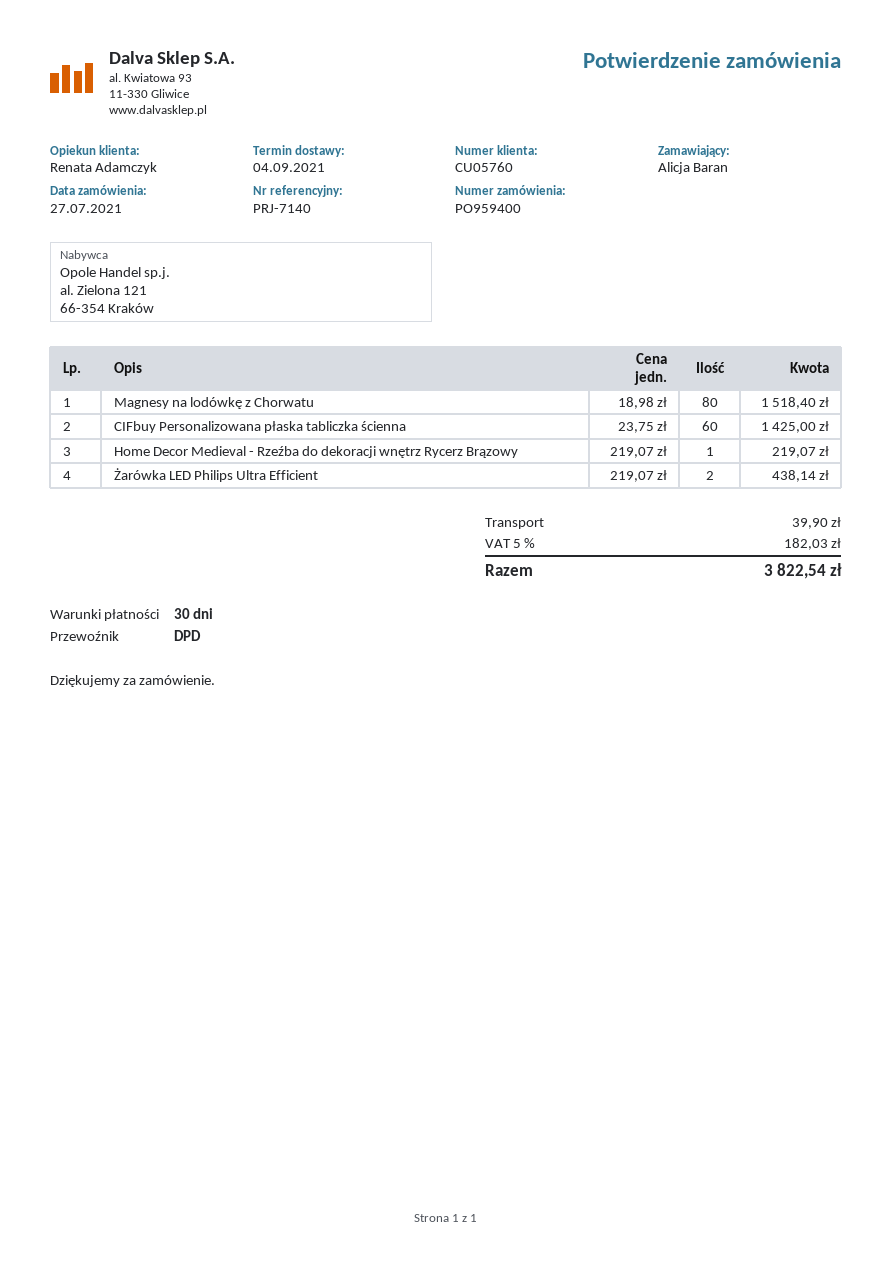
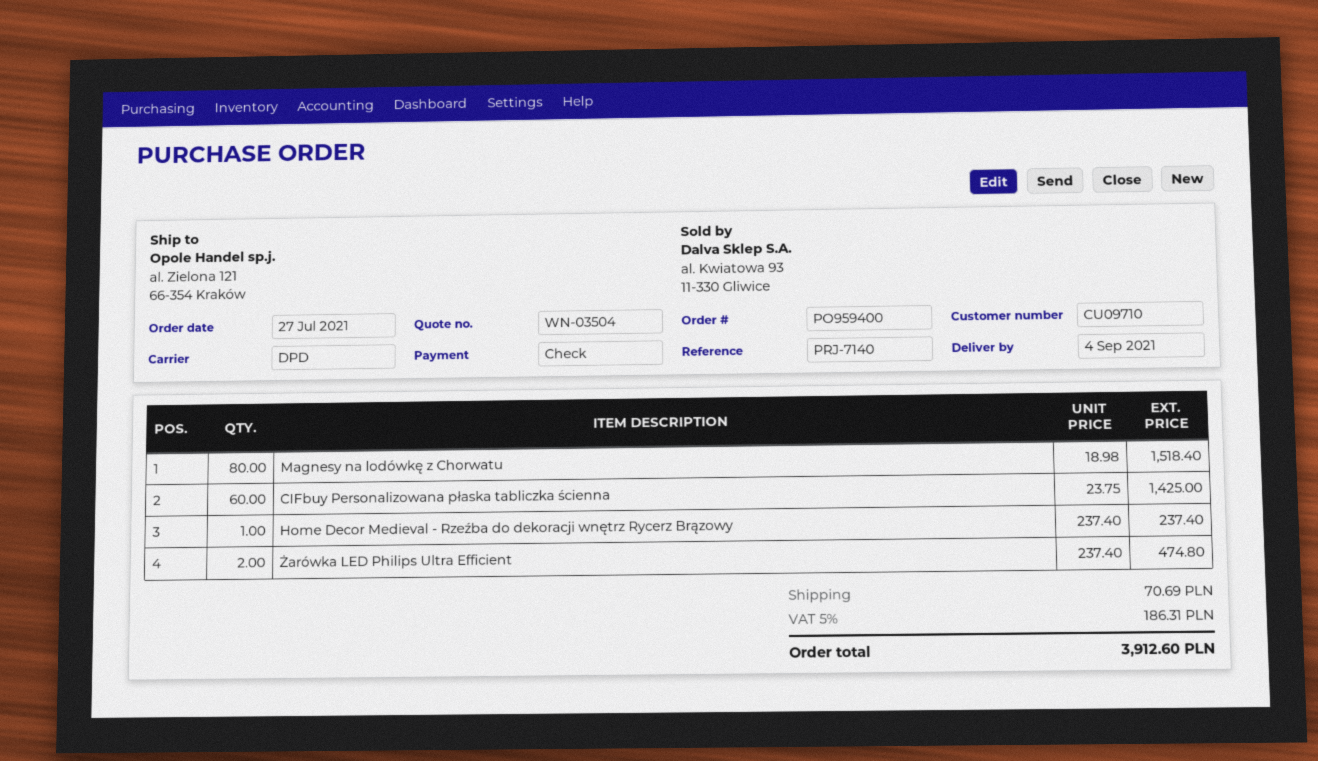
customer number: CU05760 -> CU09710
Home Decor Medieval - Rzeźba do dekoracji wnętrz Rycerz Brązowy: 1 x 219.07 = 219.07 -> 1 x 237.40 = 237.40
Żarówka LED Philips Ultra Efficient: 2 x 219.07 = 438.14 -> 2 x 237.40 = 474.80
shipping: 39.90 -> 70.69
tax: 5% = 182.03 -> 5% = 186.31
total: 3822.54 -> 3912.60

